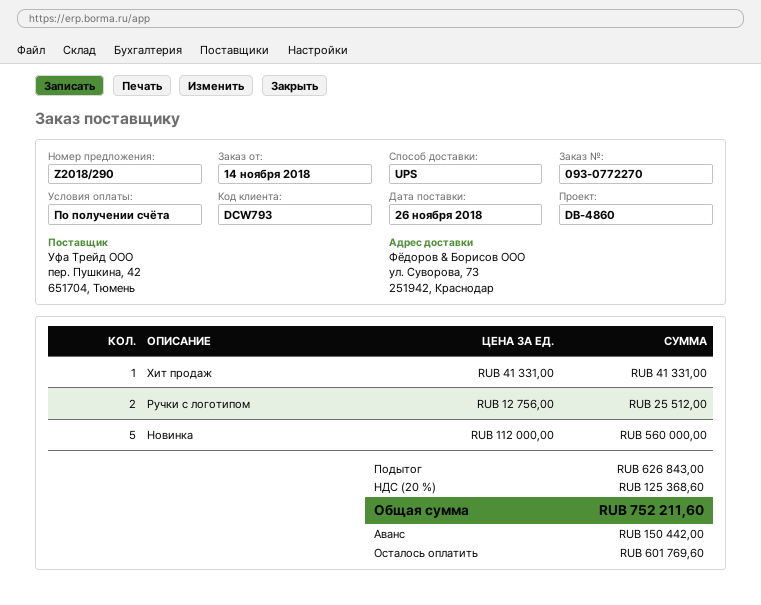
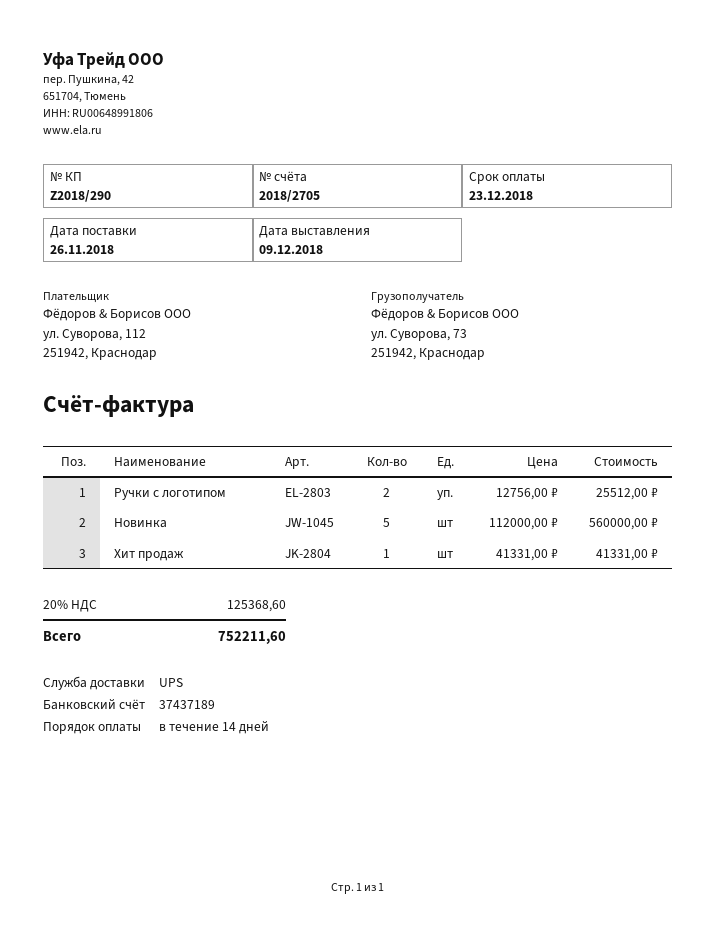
payment terms: on receipt -> 14 days

